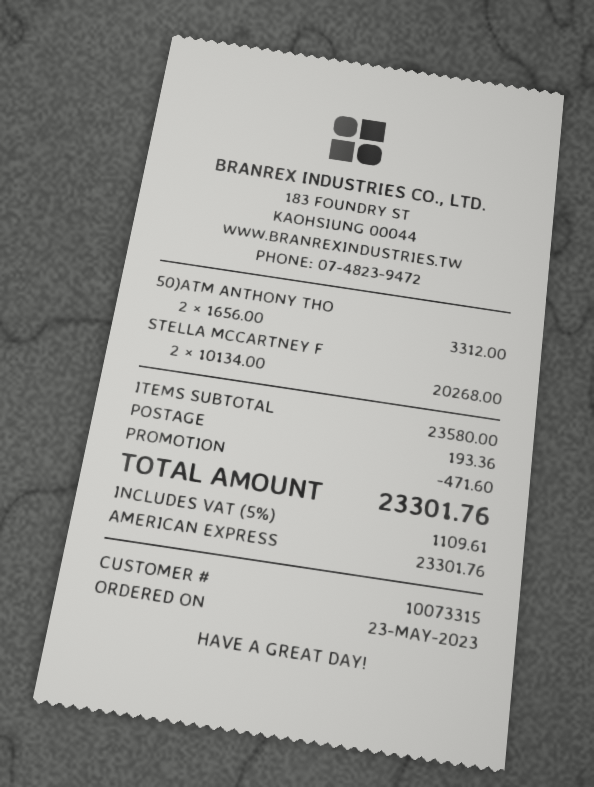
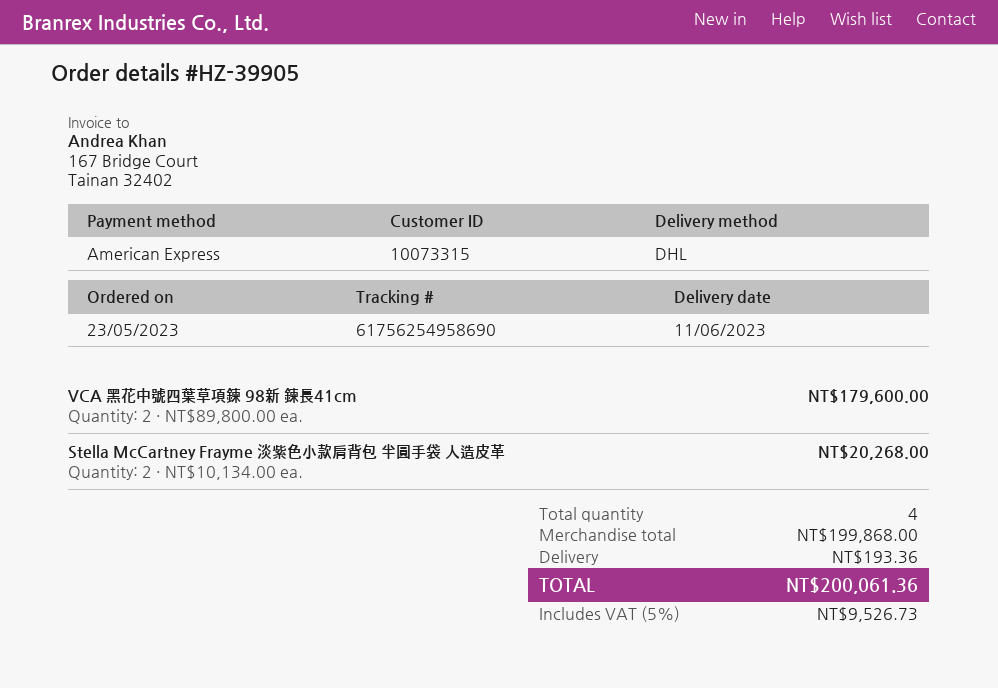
50)ATM ANTHONY THO: 2 x 1656.00 = 3312.00 -> none
VCA 黑花中號四葉草項鍊 98新 鍊長41cm: none -> 2 x 89800.00 = 179600.00
subtotal: 23580.00 -> 199868.00
discount: 471.60 -> none
tax: 5% = 1109.61 -> 5% = 9526.73
total: 23301.76 -> 200061.36

